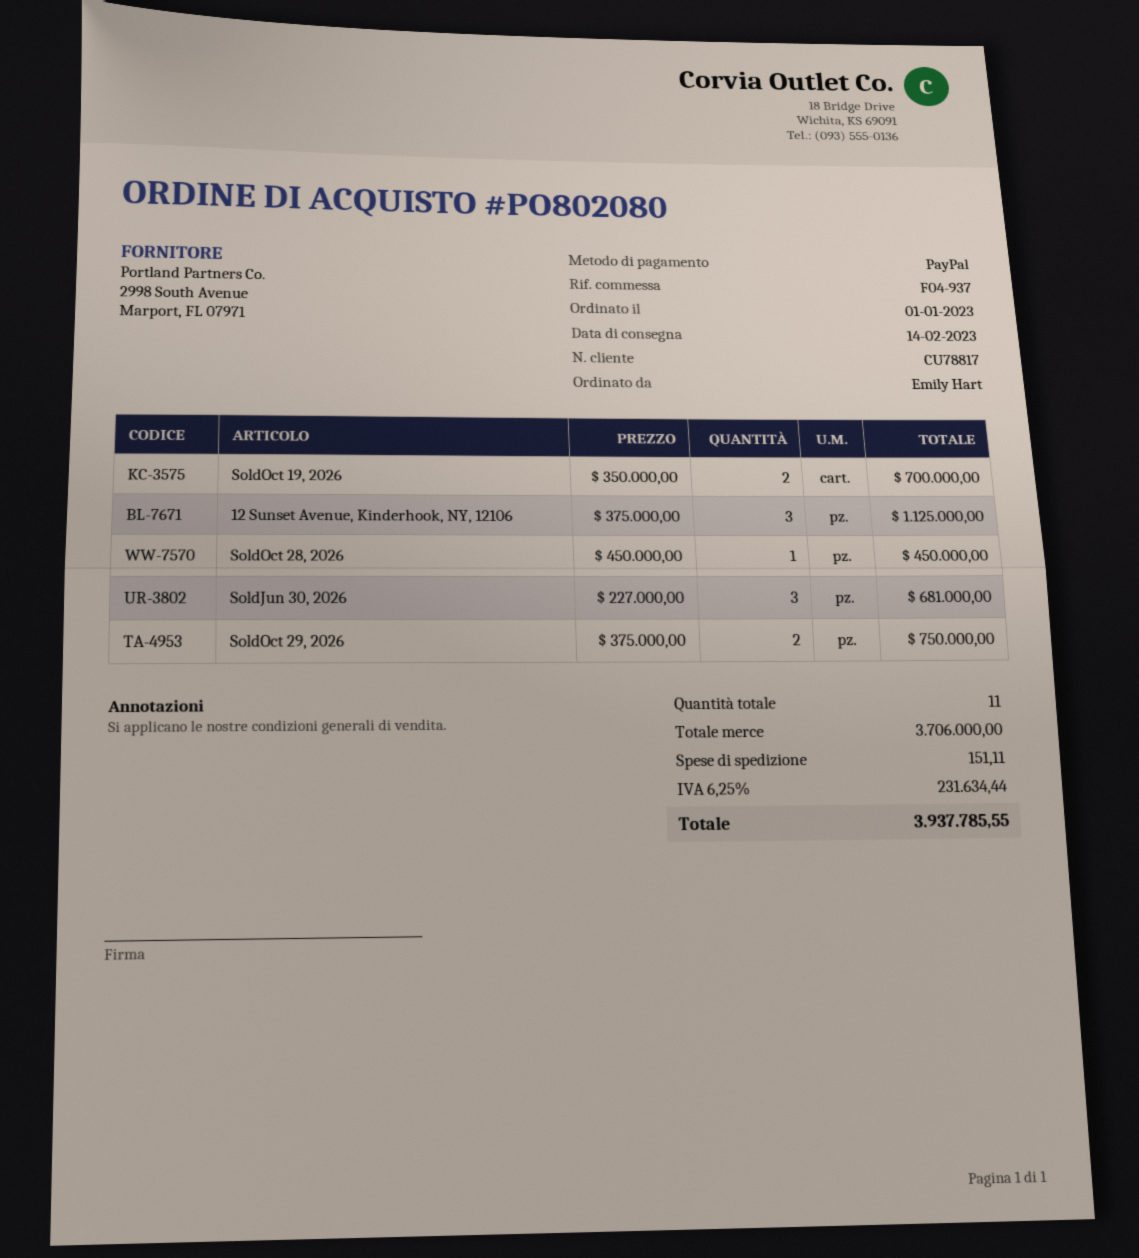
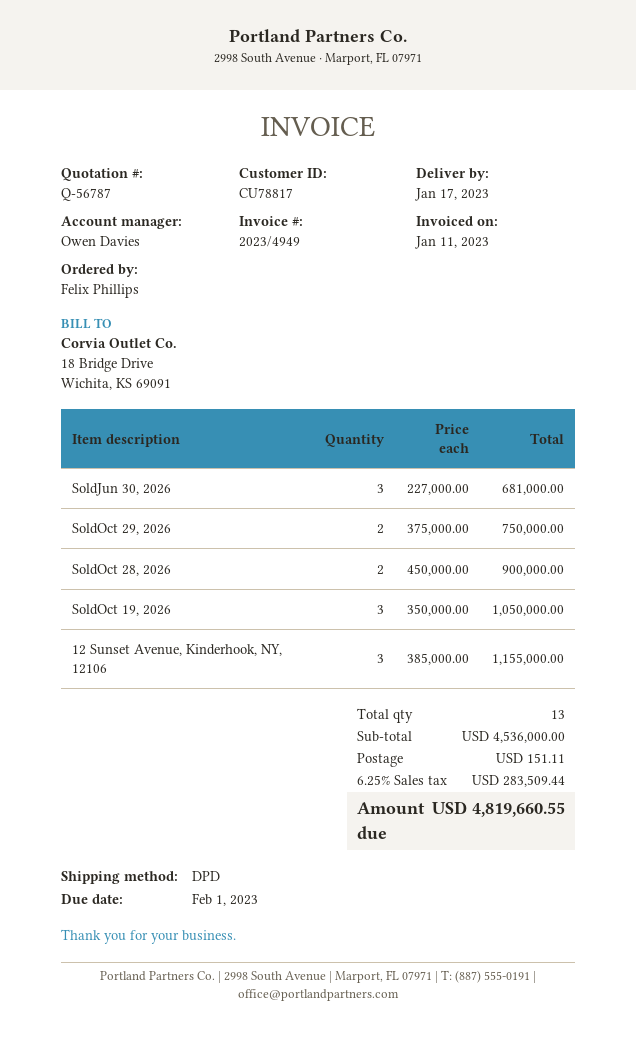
delivery date: 2023-02-14 -> 2023-01-17
ordered by: Emily Hart -> Felix Phillips
SoldOct 19, 2026: 2 x 350000.00 = 700000.00 -> 3 x 350000.00 = 1050000.00
12 Sunset Avenue, Kinderhook, NY, 12106: 3 x 375000.00 = 1125000.00 -> 3 x 385000.00 = 1155000.00
SoldOct 28, 2026: 1 x 450000.00 = 450000.00 -> 2 x 450000.00 = 900000.00
total quantity: 11 -> 13
subtotal: 3706000.00 -> 4536000.00
tax: 6.25% = 231634.44 -> 6.25% = 283509.44
total: 3937785.55 -> 4819660.55

